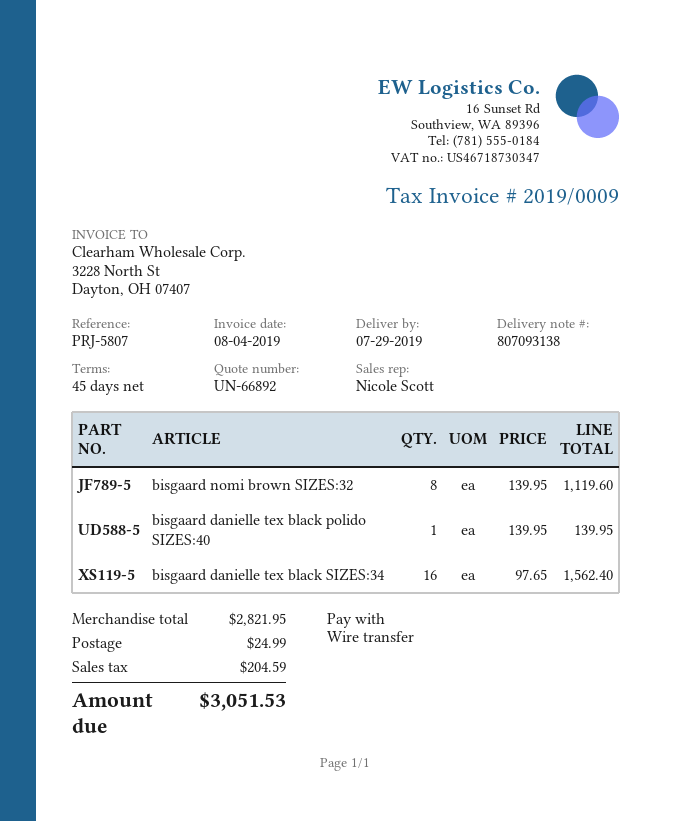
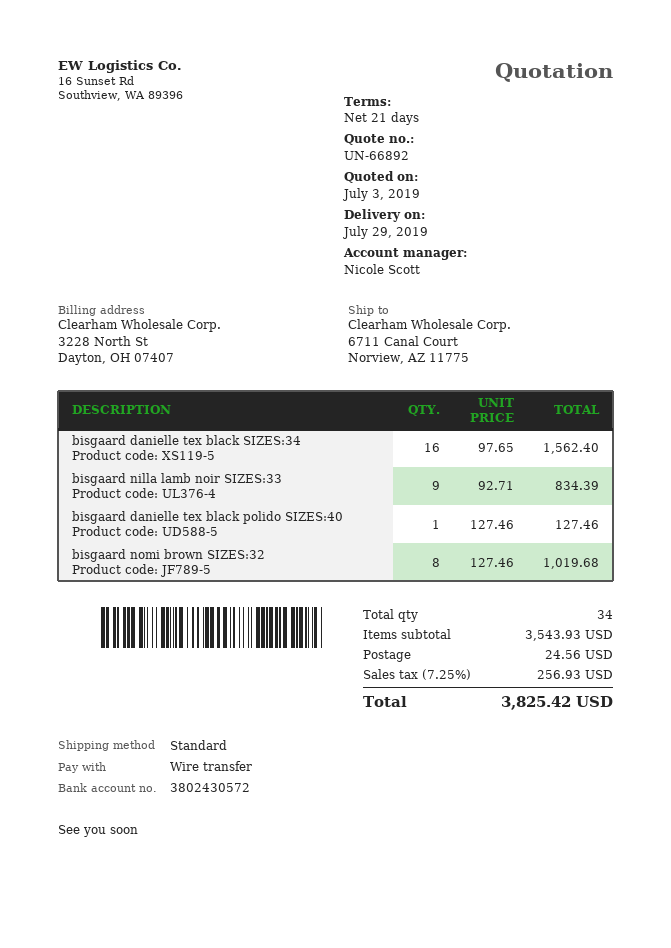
payment terms: 45 days -> 21 days
bisgaard nomi brown SIZES:32: 8 x 139.95 = 1119.60 -> 8 x 127.46 = 1019.68
bisgaard danielle tex black polido SIZES:40: 1 x 139.95 = 139.95 -> 1 x 127.46 = 127.46
bisgaard nilla lamb noir SIZES:33: none -> 9 x 92.71 = 834.39
subtotal: 2821.95 -> 3543.93
shipping: 24.99 -> 24.56
tax: 204.59 -> 256.93
total: 3051.53 -> 3825.42

